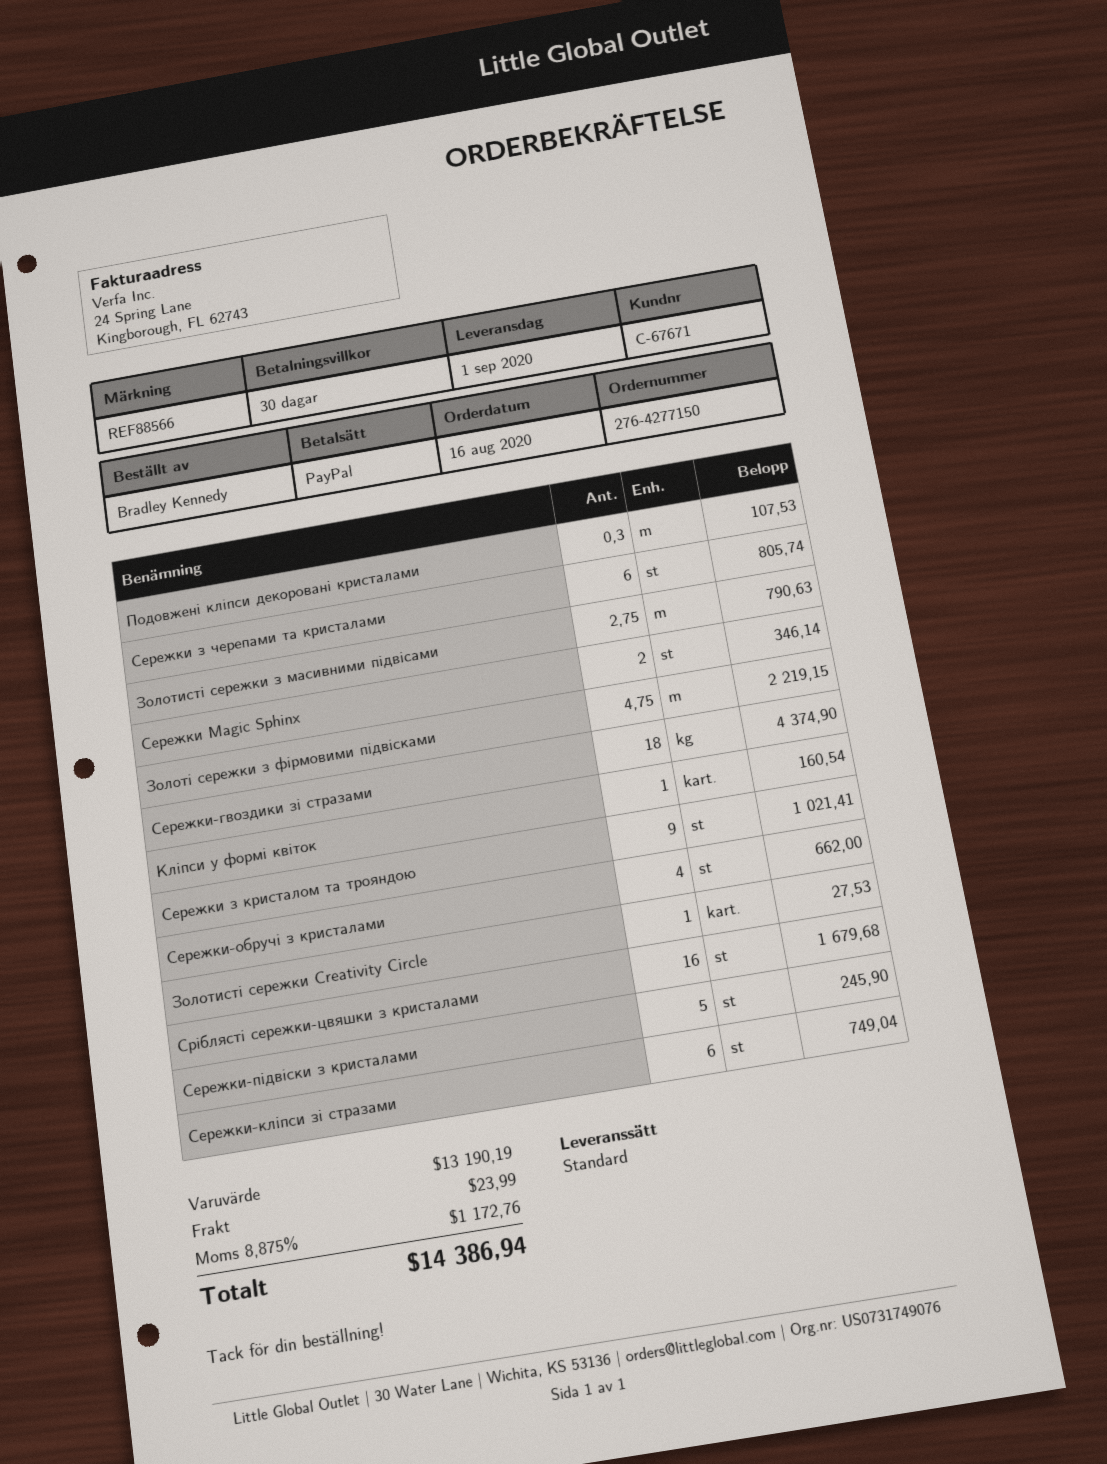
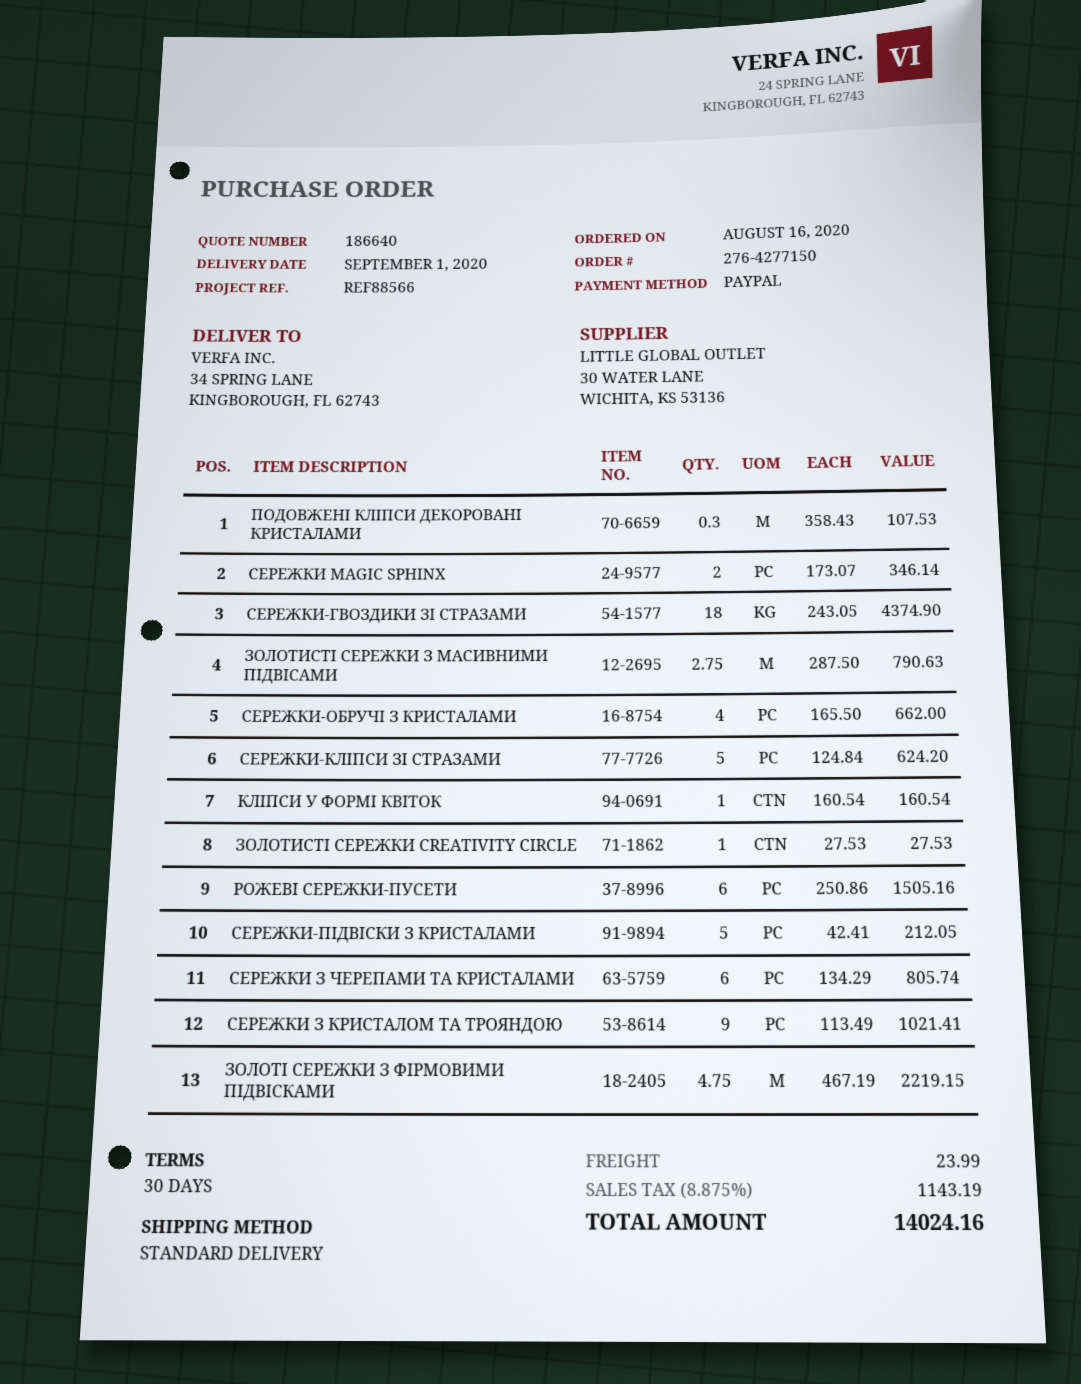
Сріблясті сережки-цвяшки з кристалами: 16 for 1679.68 -> none
Сережки-підвіски з кристалами: 5 for 245.90 -> 5 for 212.05
Сережки-кліпси зі стразами: 6 for 749.04 -> 5 for 624.20
РОЖЕВІ СЕРЕЖКИ-ПУСЕТИ: none -> 6 for 1505.16
tax: 8.875% = 1172.76 -> 8.875% = 1143.19
total: 14386.94 -> 14024.16

